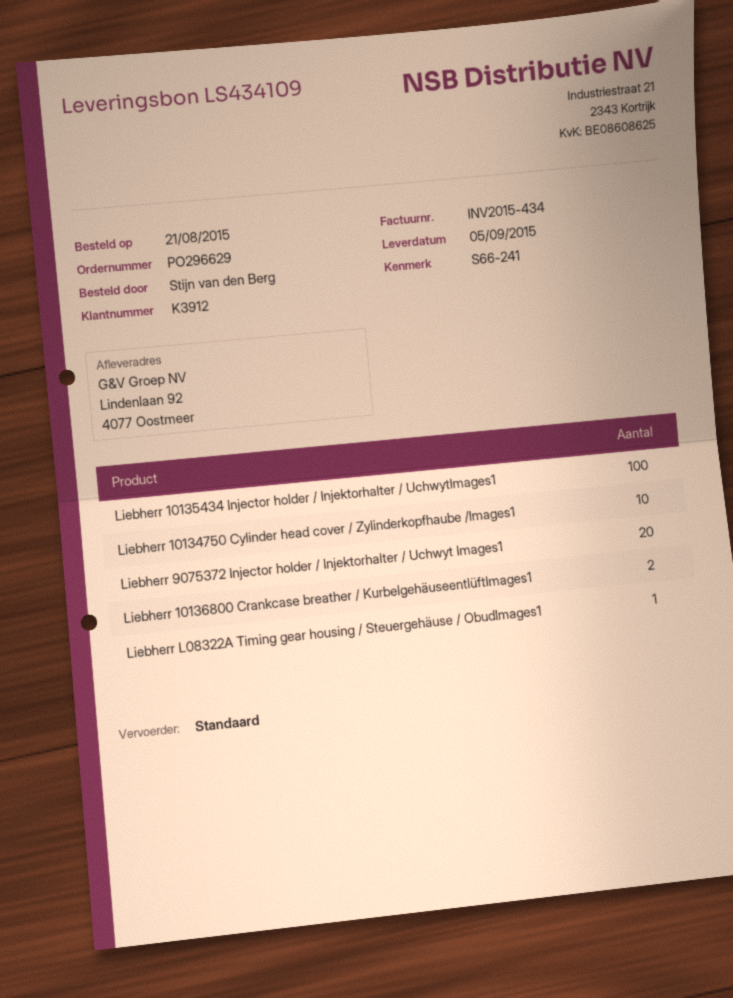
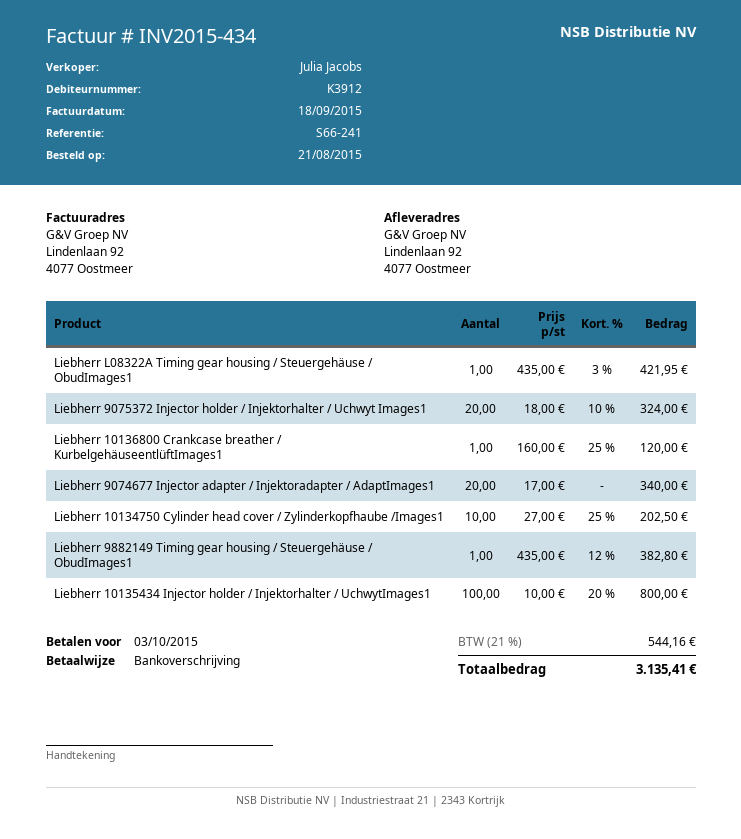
Liebherr 10136800 Crankcase breather / KurbelgehäuseentlüftImages1: 2 -> 1
Liebherr 9074677 Injector adapter / Injektoradapter / AdaptImages1: none -> 20
Liebherr 9882149 Timing gear housing / Steuergehäuse / ObudImages1: none -> 1

